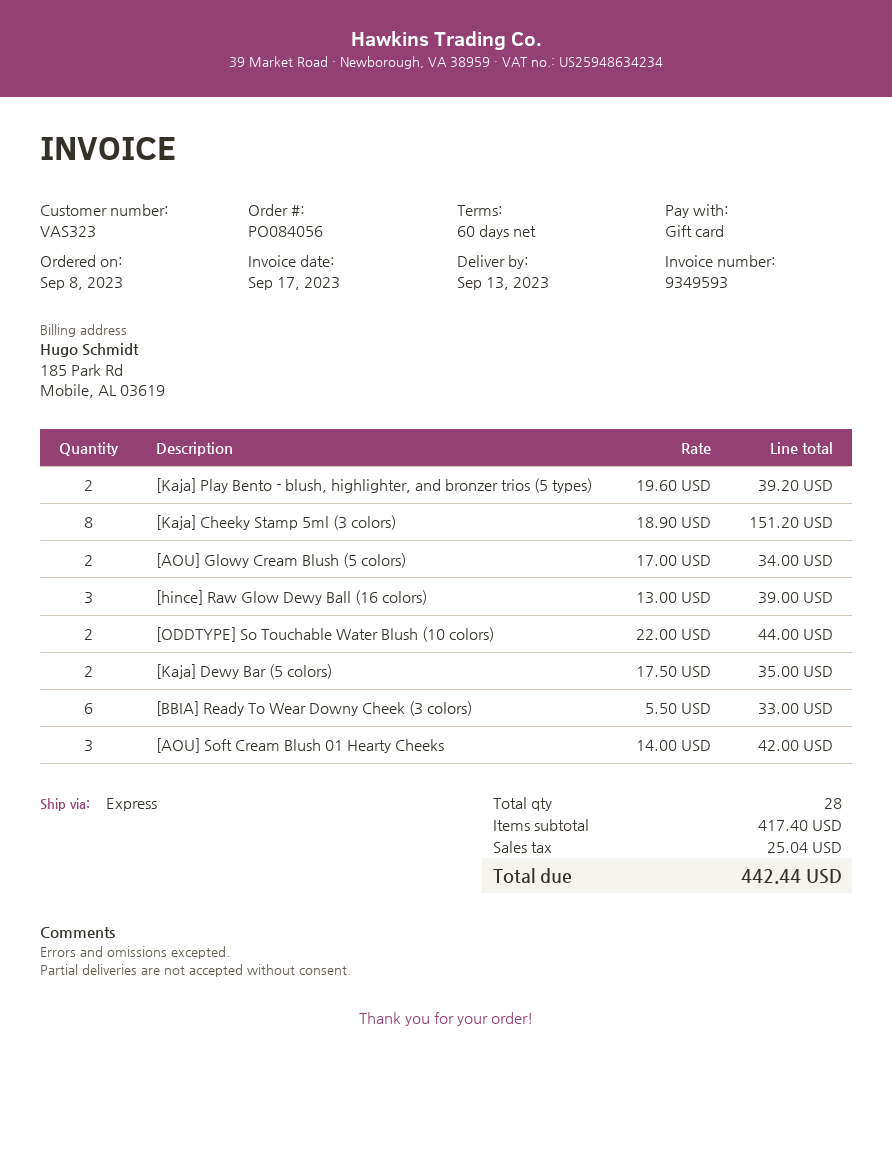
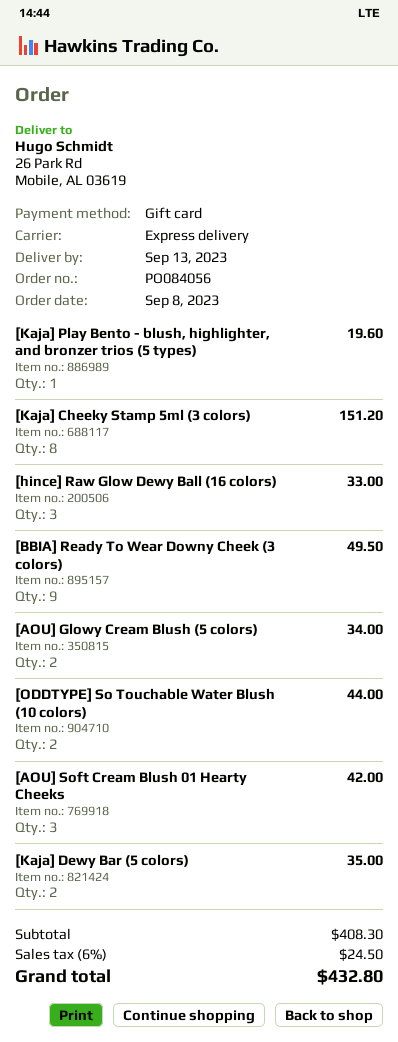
[Kaja] Play Bento - blush, highlighter, and bronzer trios (5 types): 2 for 39.20 -> 1 for 19.60
[hince] Raw Glow Dewy Ball (16 colors): 3 for 39.00 -> 3 for 33.00
[BBIA] Ready To Wear Downy Cheek (3 colors): 6 for 33.00 -> 9 for 49.50
subtotal: 417.40 -> 408.30
tax: 25.04 -> 24.50
total: 442.44 -> 432.80

